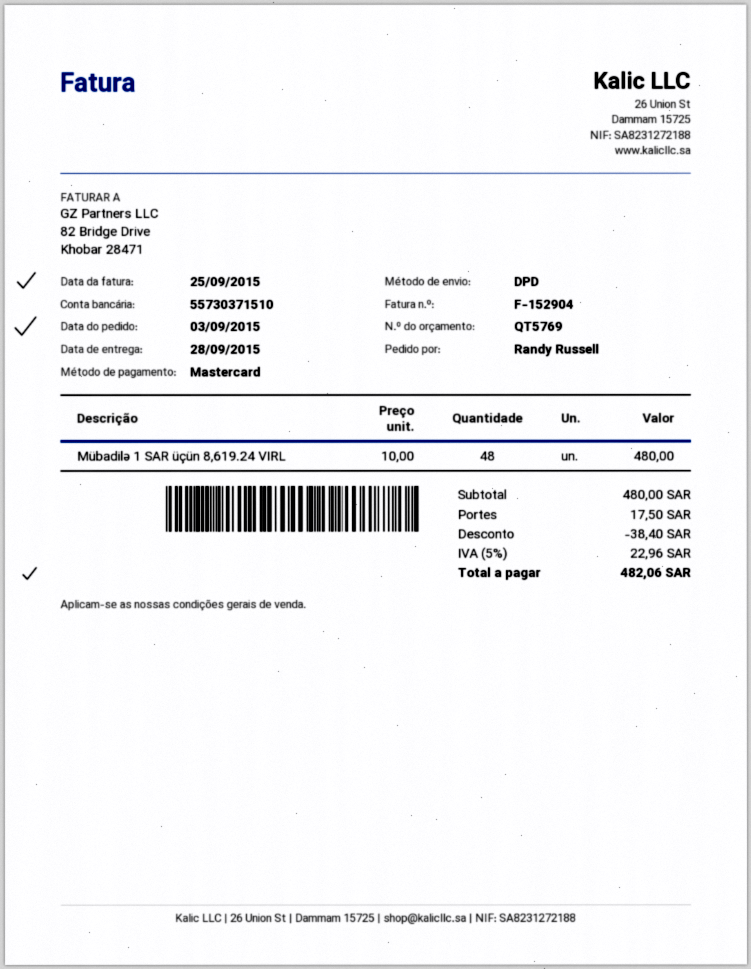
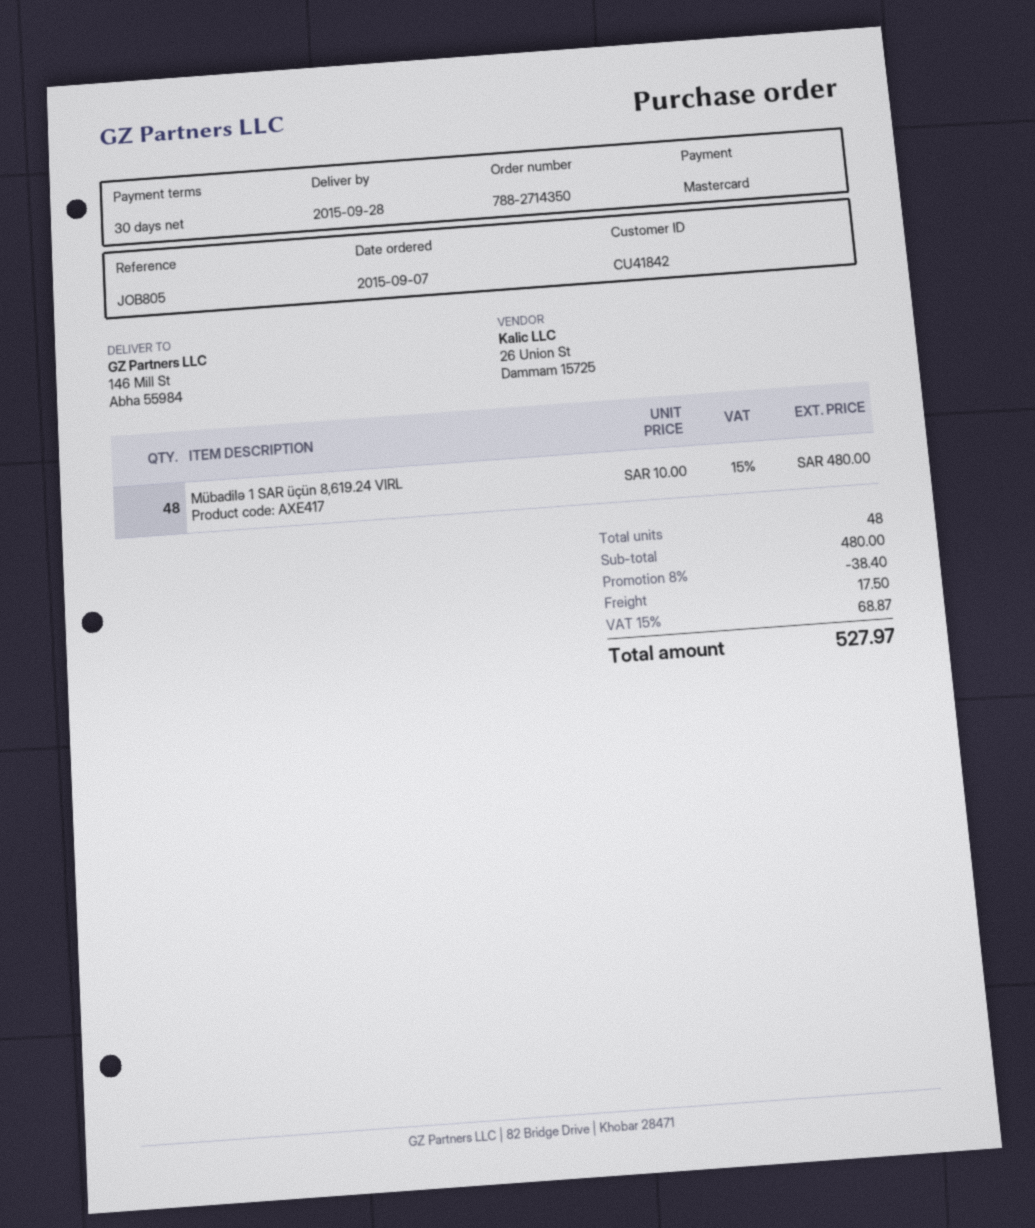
order date: 2015-09-03 -> 2015-09-07
tax: 5% = 22.96 -> 15% = 68.87
total: 482.06 -> 527.97

